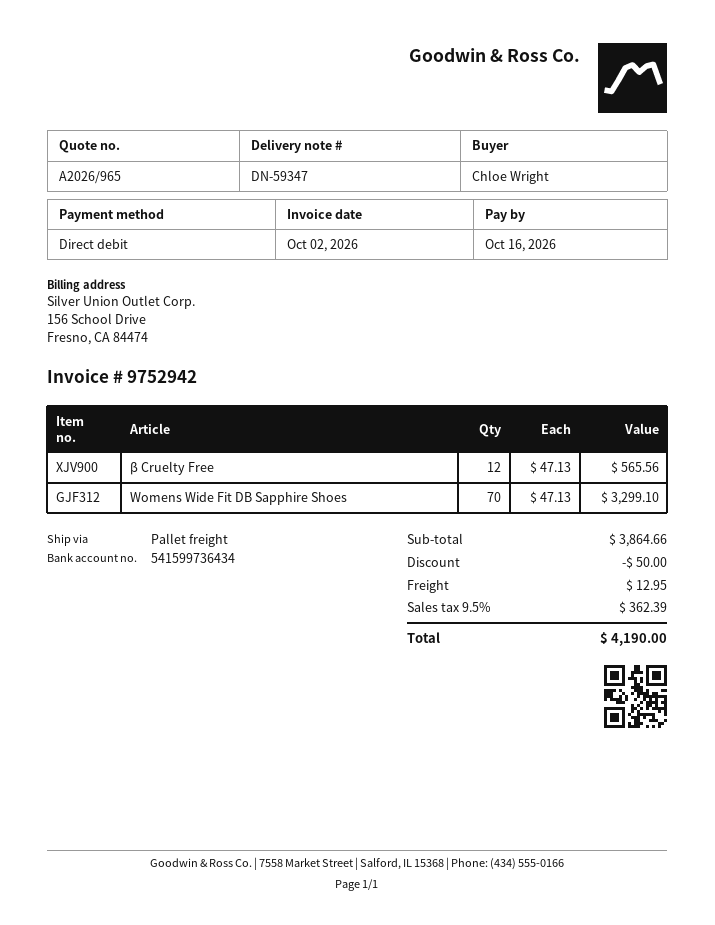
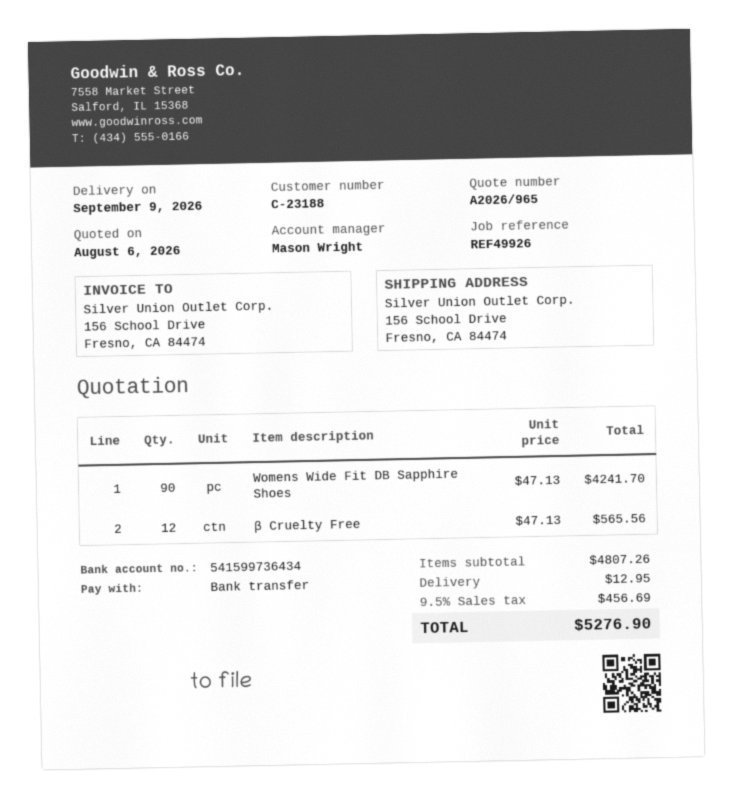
payment method: direct debit -> bank transfer
Womens Wide Fit DB Sapphire Shoes: 70 x 47.13 = 3299.10 -> 90 x 47.13 = 4241.70
subtotal: 3864.66 -> 4807.26
discount: 50.00 -> none
tax: 9.5% = 362.39 -> 9.5% = 456.69
total: 4190.00 -> 5276.90

